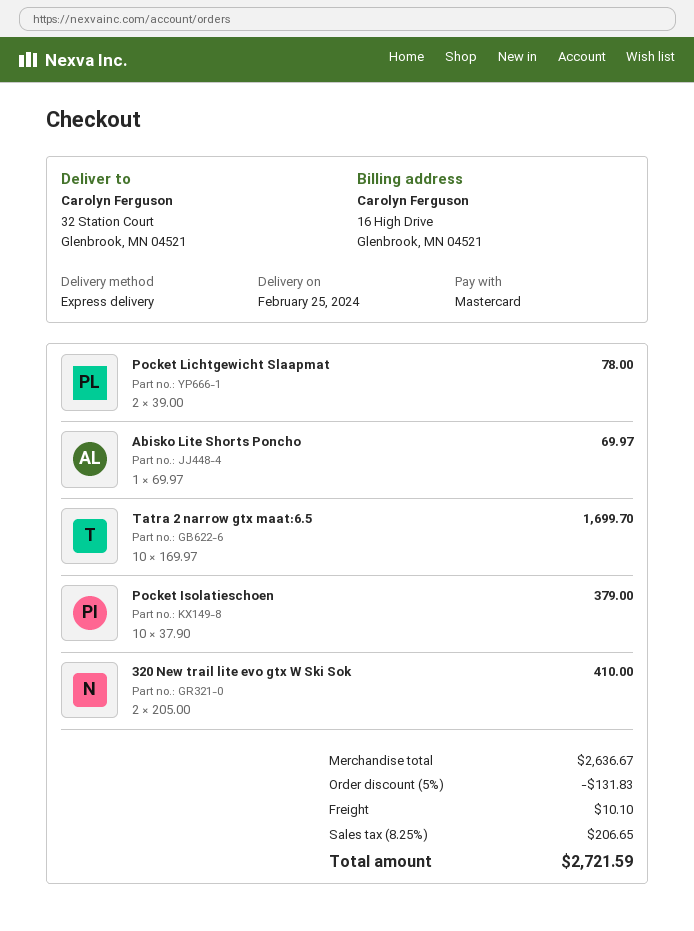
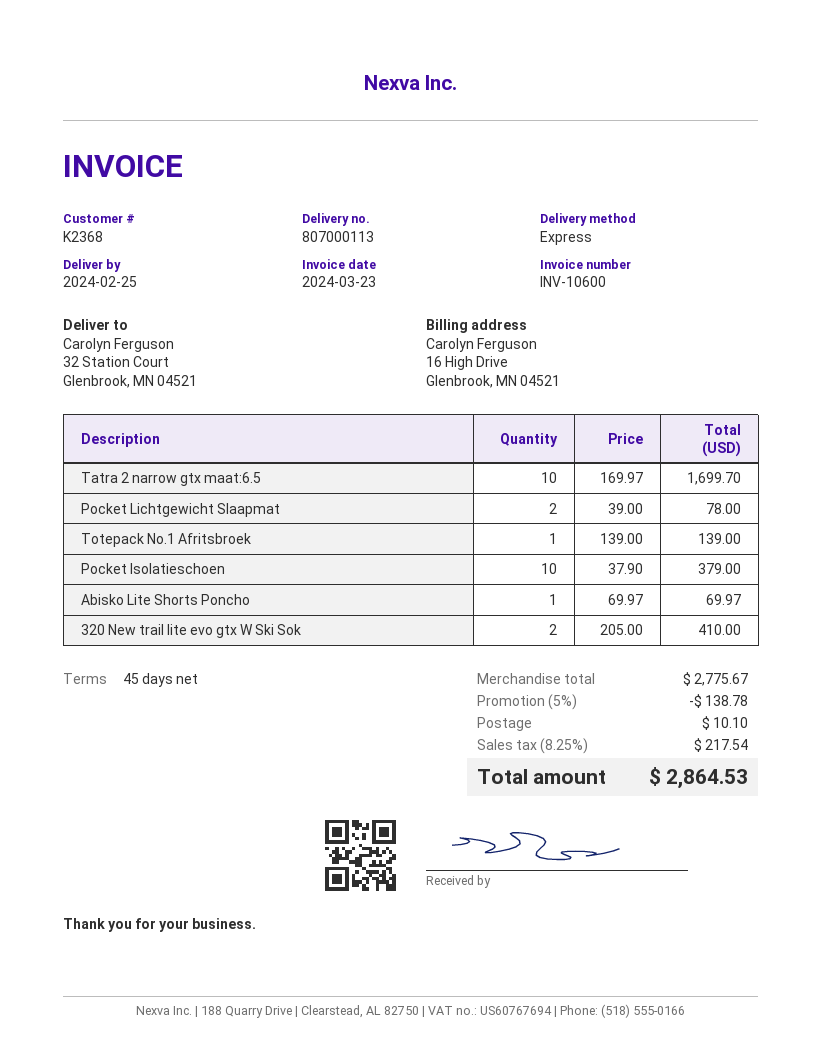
Totepack No.1 Afritsbroek: none -> 1 x 139.00 = 139.00
subtotal: 2636.67 -> 2775.67
discount: 5% = 131.83 -> 5% = 138.78
tax: 8.25% = 206.65 -> 8.25% = 217.54
total: 2721.59 -> 2864.53

